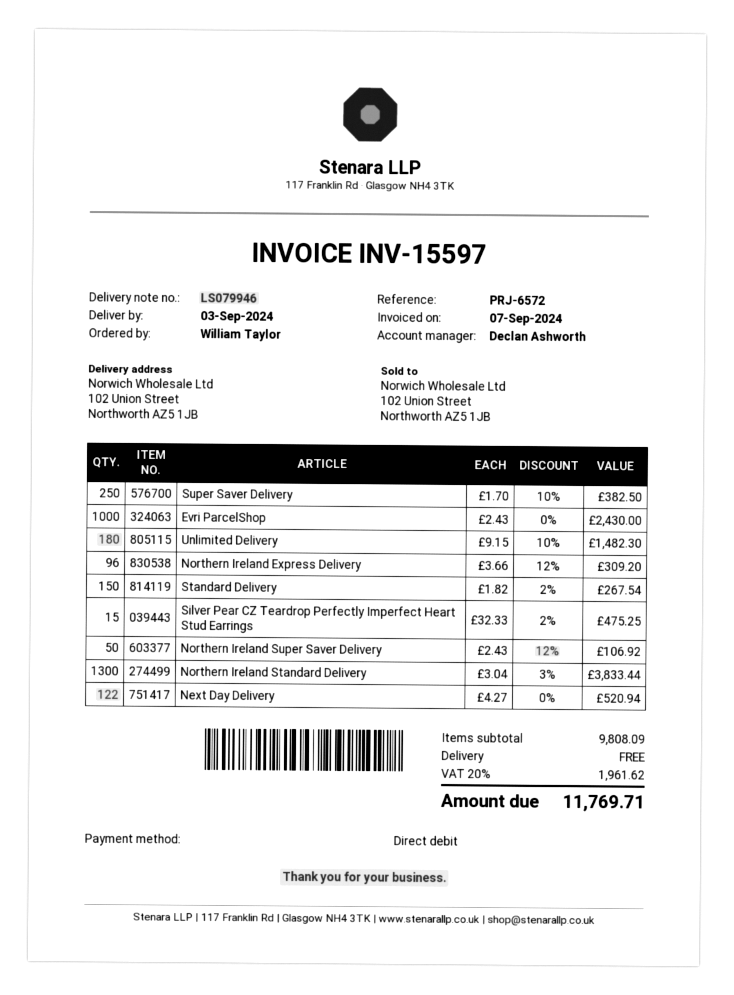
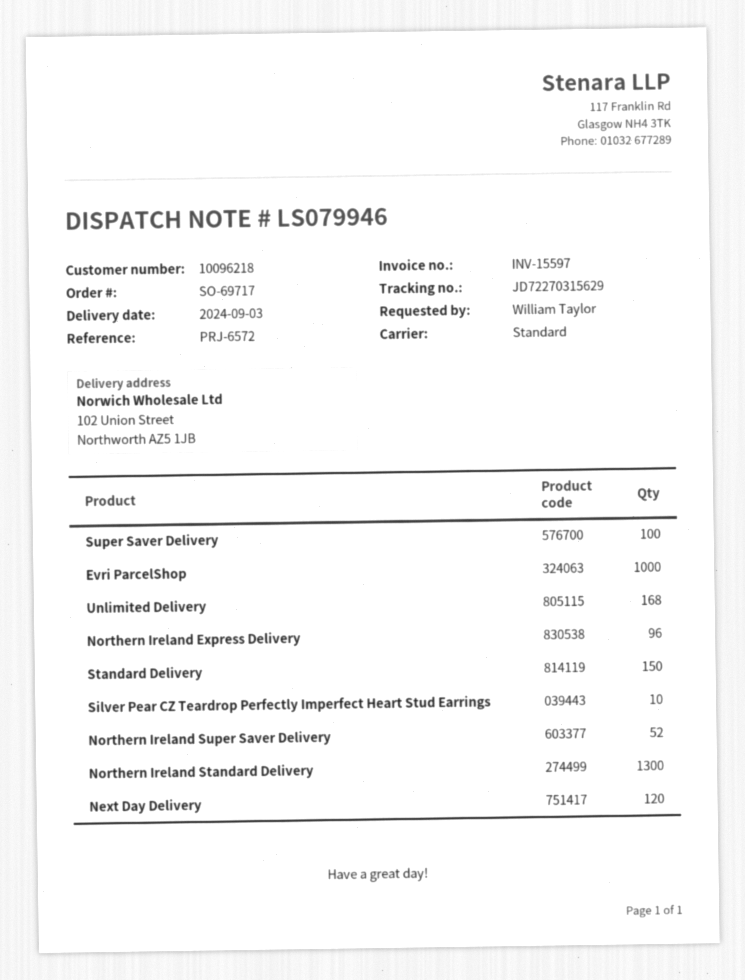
Super Saver Delivery: 250 -> 100
Unlimited Delivery: 180 -> 168
Silver Pear CZ Teardrop Perfectly Imperfect Heart Stud Earrings: 15 -> 10
Northern Ireland Super Saver Delivery: 50 -> 52
Next Day Delivery: 122 -> 120

